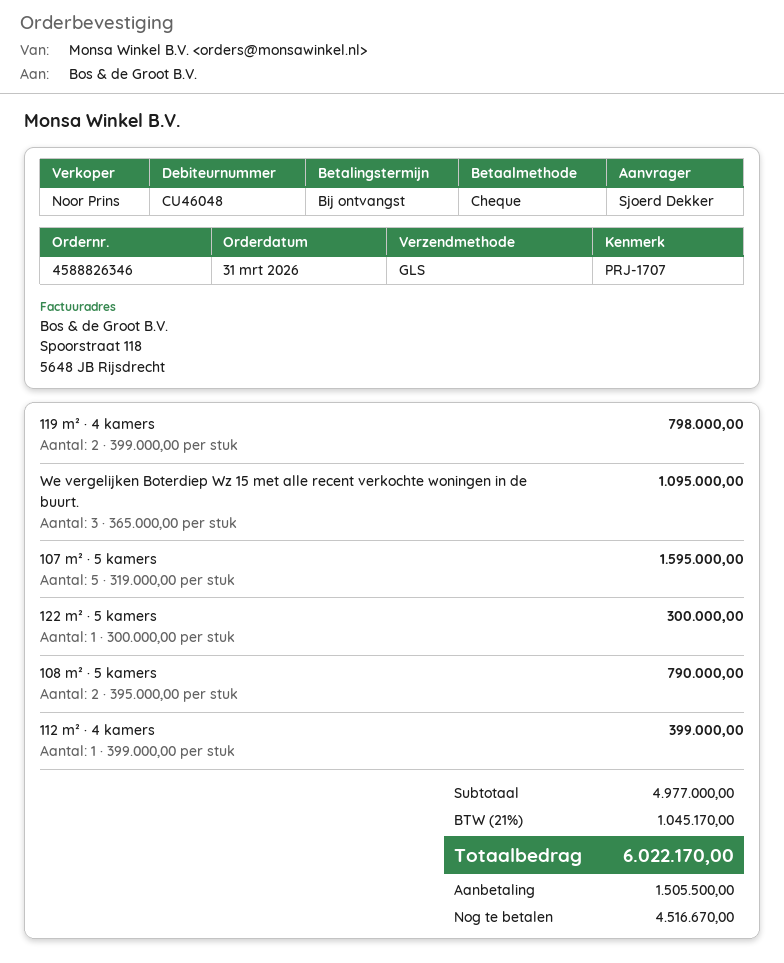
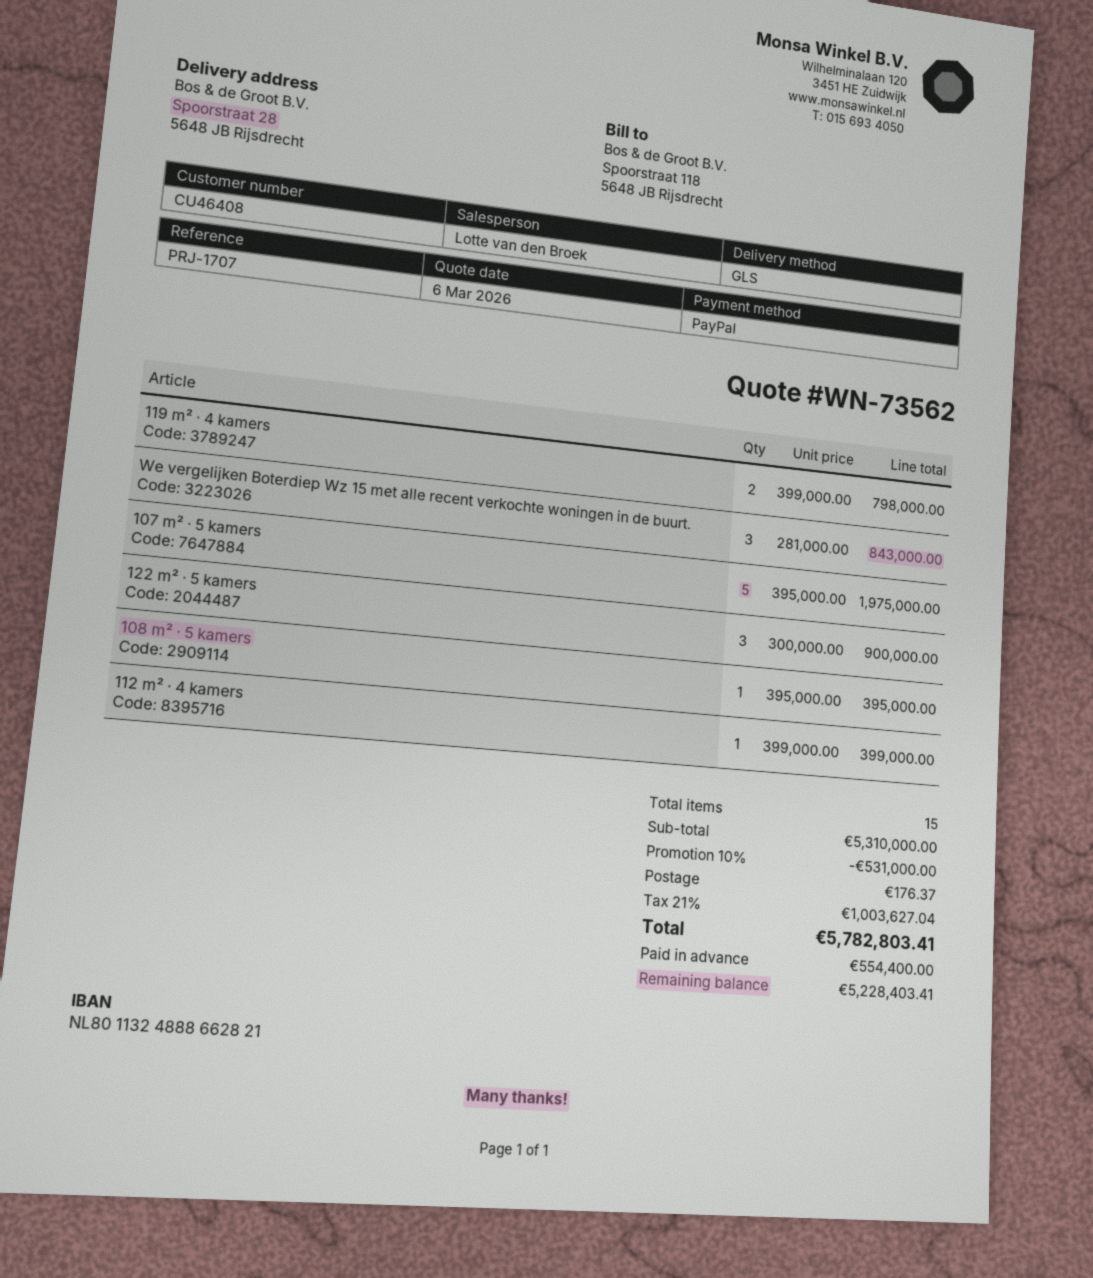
customer number: CU46048 -> CU46408
sales rep: Noor Prins -> Lotte van den Broek
payment method: cheque -> PayPal
We vergelijken Boterdiep Wz 15 met alle recent verkochte woningen in de buurt.: 3 x 365000.00 = 1095000.00 -> 3 x 281000.00 = 843000.00
107 m² · 5 kamers: 5 x 319000.00 = 1595000.00 -> 5 x 395000.00 = 1975000.00
122 m² · 5 kamers: 1 x 300000.00 = 300000.00 -> 3 x 300000.00 = 900000.00
108 m² · 5 kamers: 2 x 395000.00 = 790000.00 -> 1 x 395000.00 = 395000.00
subtotal: 4977000.00 -> 5310000.00
discount: none -> 10% = 531000.00
shipping: none -> 176.37
tax: 21% = 1045170.00 -> 21% = 1003627.04
total: 6022170.00 -> 5782803.41
deposit: 1505500.00 -> 554400.00
balance: 4516670.00 -> 5228403.41

